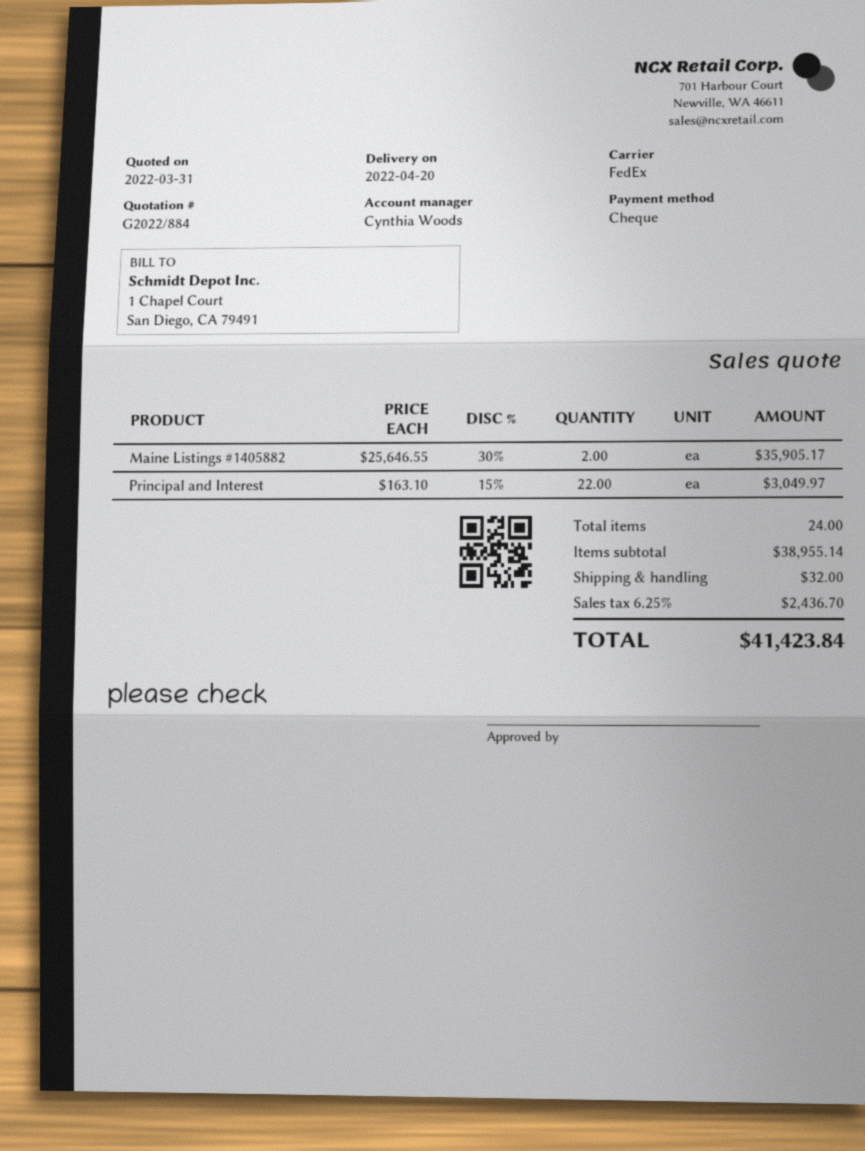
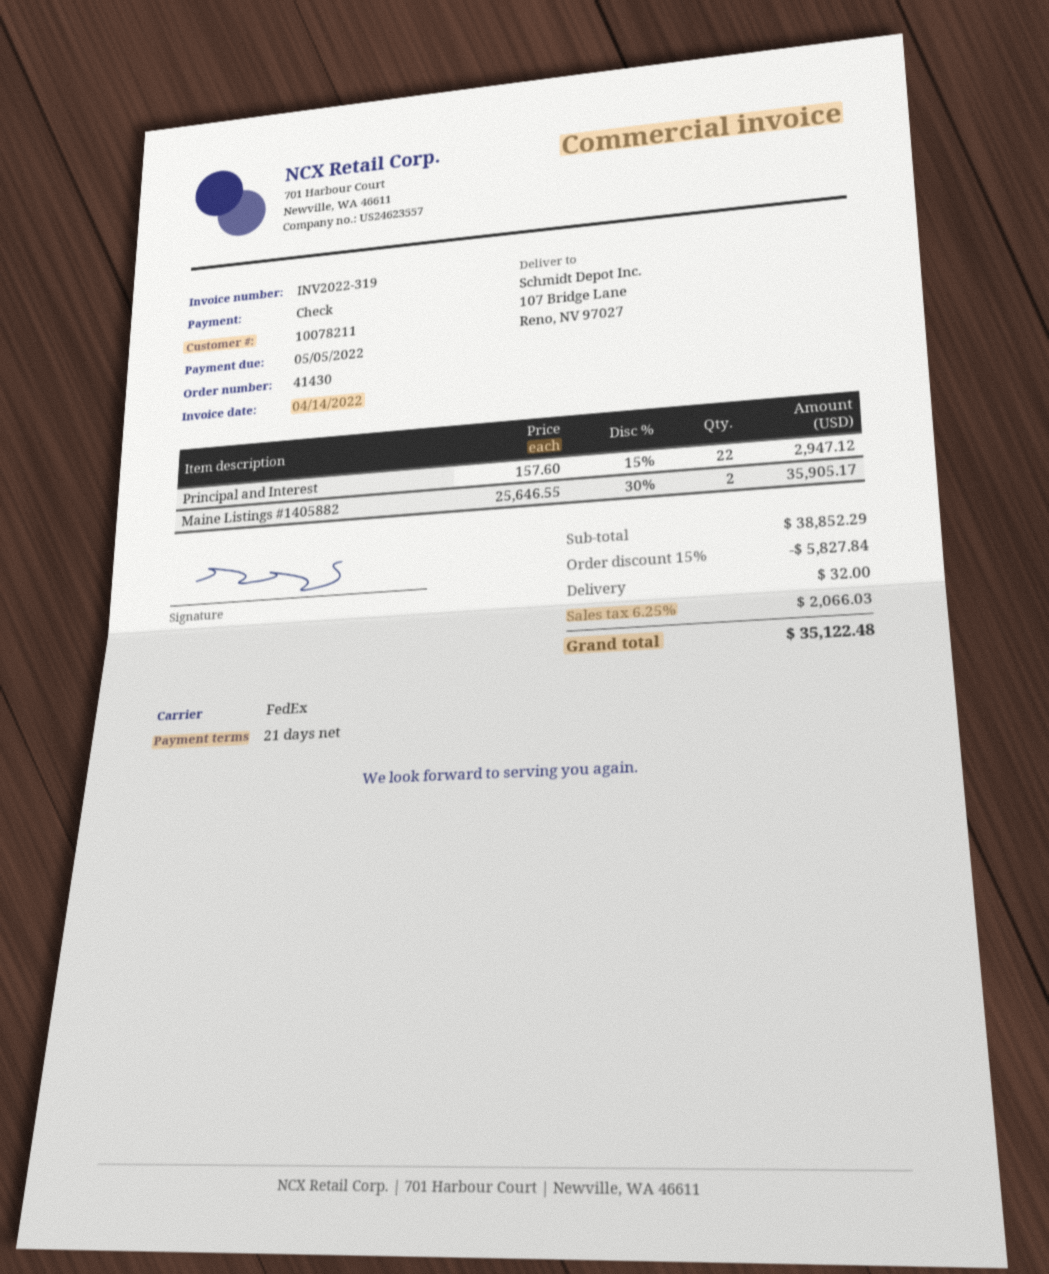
Principal and Interest: 22 x 163.10 - 15% = 3049.97 -> 22 x 157.60 - 15% = 2947.12
subtotal: 38955.14 -> 38852.29
discount: none -> 15% = 5827.84
tax: 6.25% = 2436.70 -> 6.25% = 2066.03
total: 41423.84 -> 35122.48

